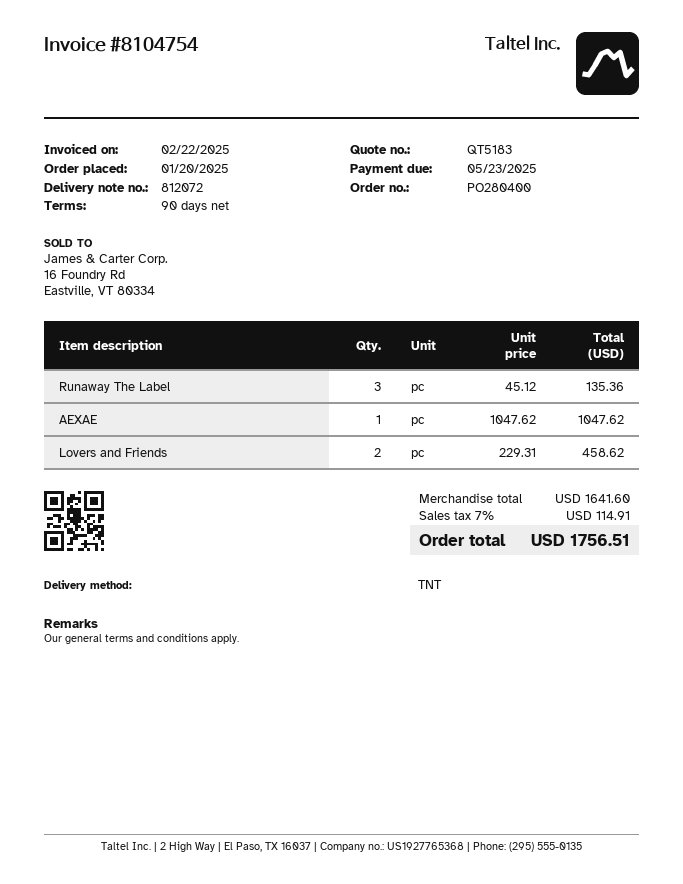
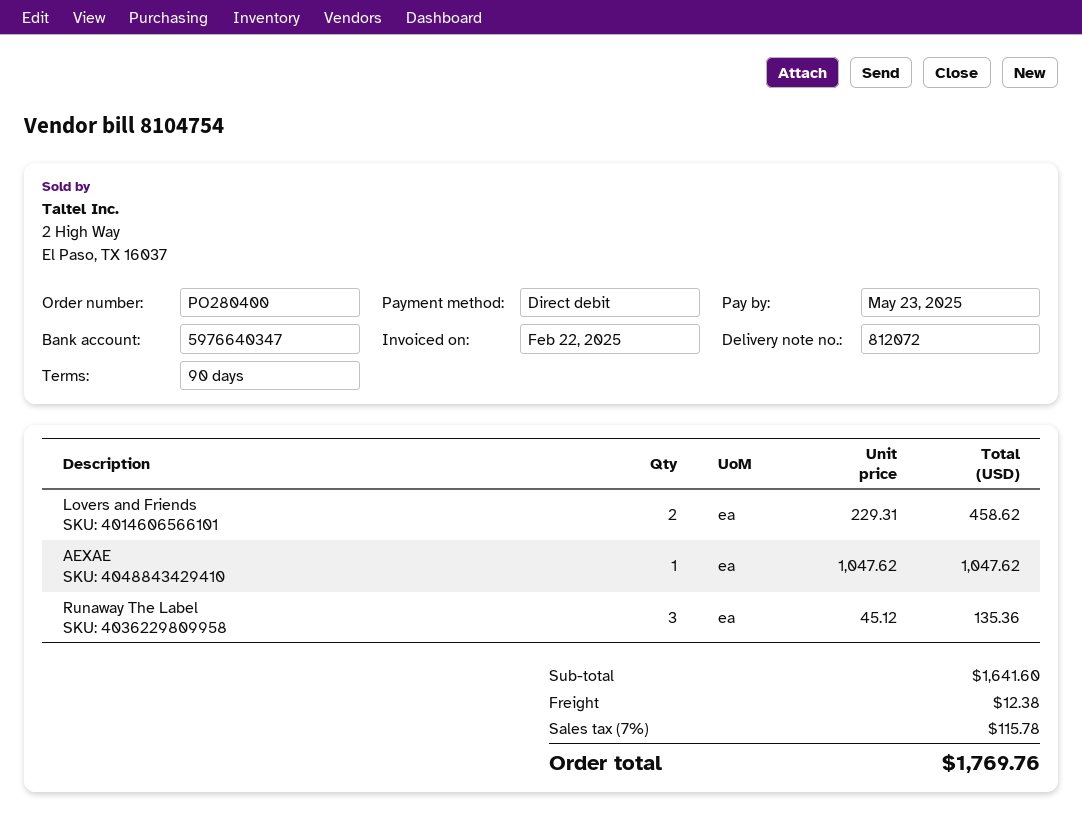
shipping: none -> 12.38
tax: 7% = 114.91 -> 7% = 115.78
total: 1756.51 -> 1769.76

